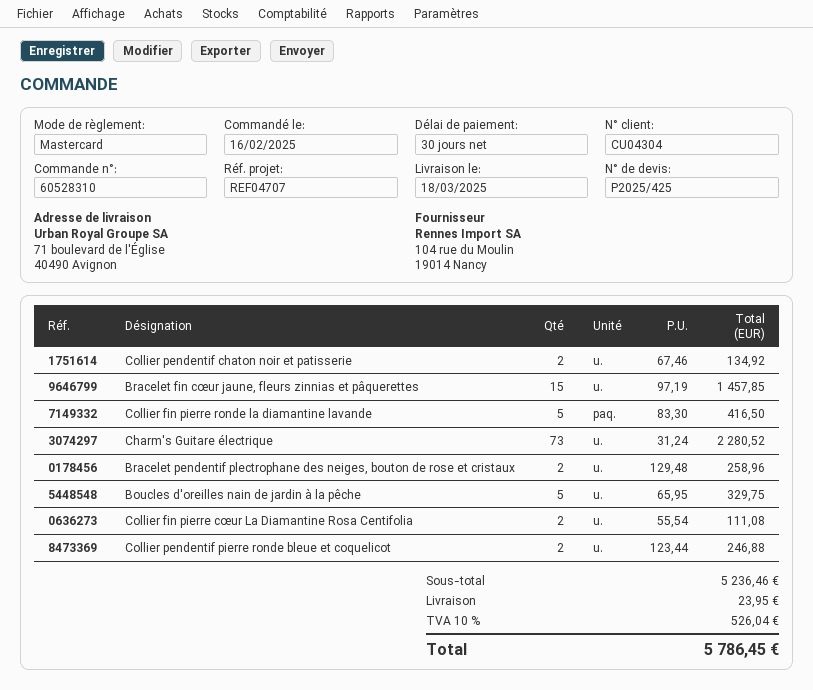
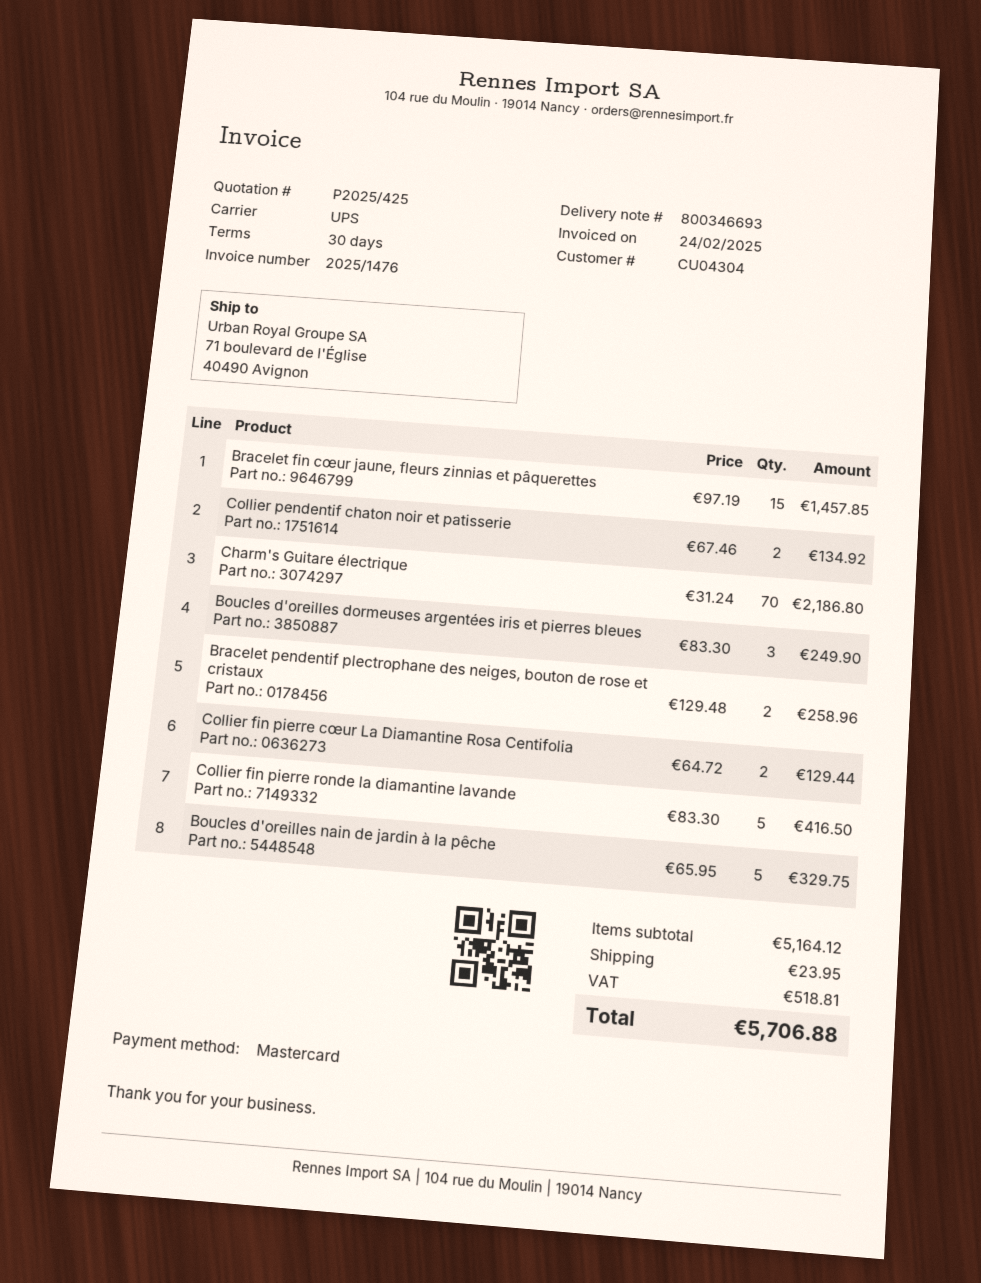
Charm's Guitare électrique: 73 x 31.24 = 2280.52 -> 70 x 31.24 = 2186.80
Collier fin pierre cœur La Diamantine Rosa Centifolia: 2 x 55.54 = 111.08 -> 2 x 64.72 = 129.44
Collier pendentif pierre ronde bleue et coquelicot: 2 x 123.44 = 246.88 -> none
Boucles d'oreilles dormeuses argentées iris et pierres bleues: none -> 3 x 83.30 = 249.90
subtotal: 5236.46 -> 5164.12
tax: 526.04 -> 518.81
total: 5786.45 -> 5706.88

